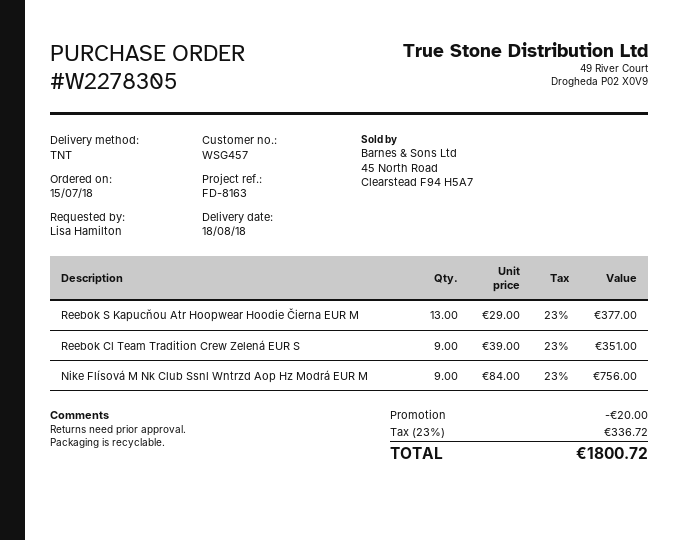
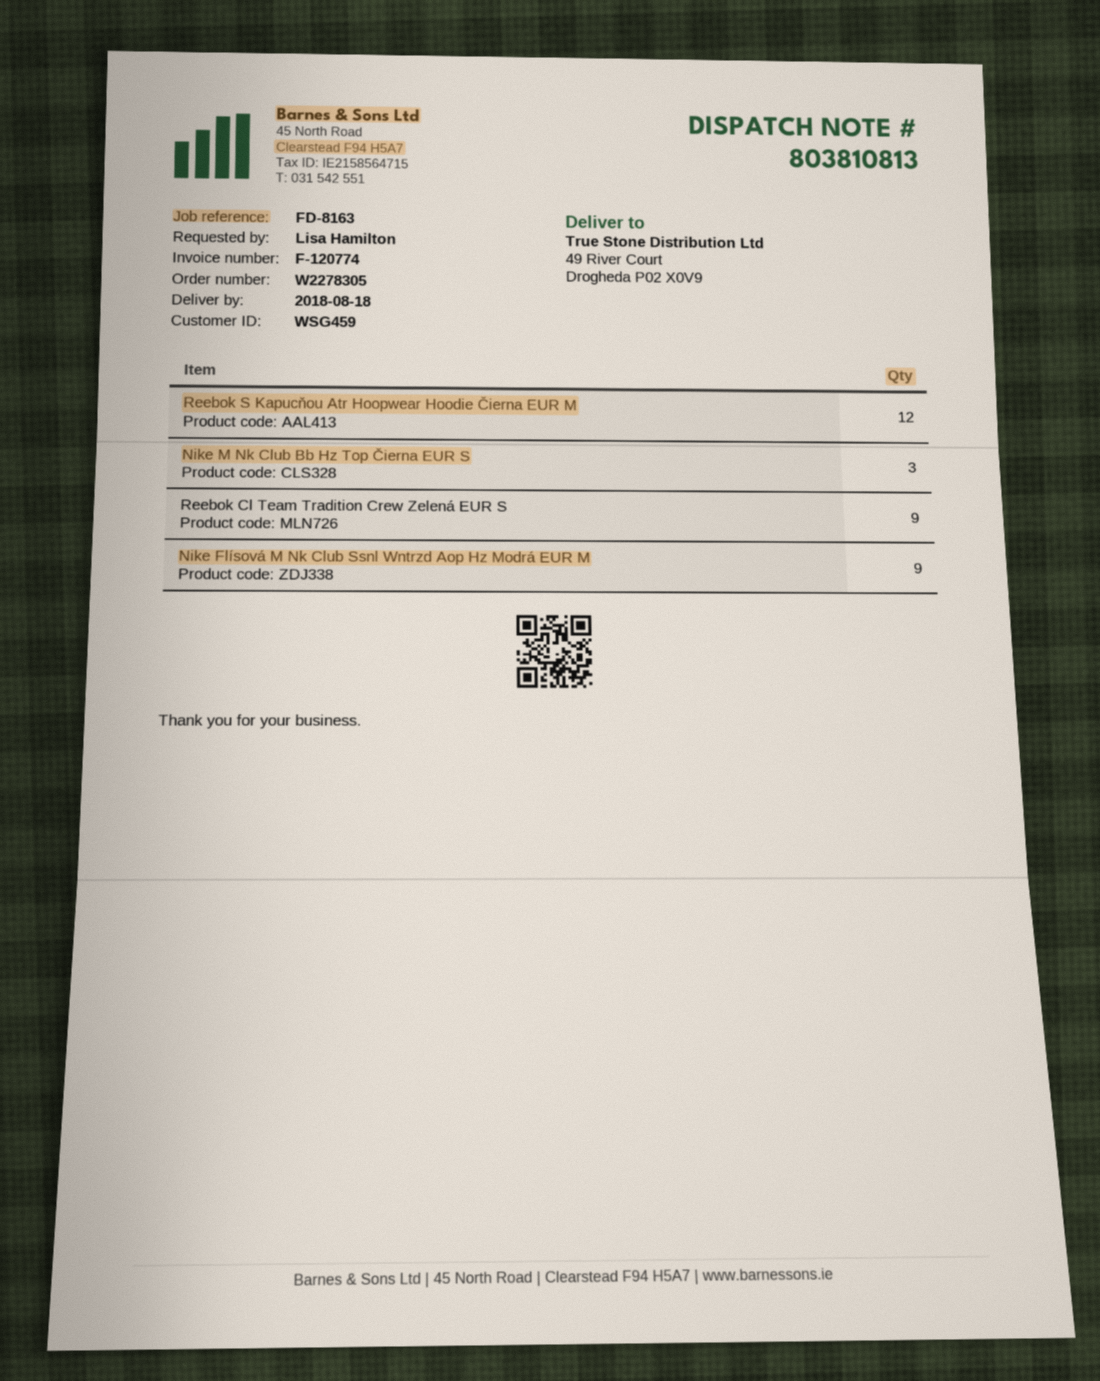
customer number: WSG457 -> WSG459
Reebok S Kapucňou Atr Hoopwear Hoodie Čierna EUR M: 13 -> 12
Nike M Nk Club Bb Hz Top Čierna EUR S: none -> 3

